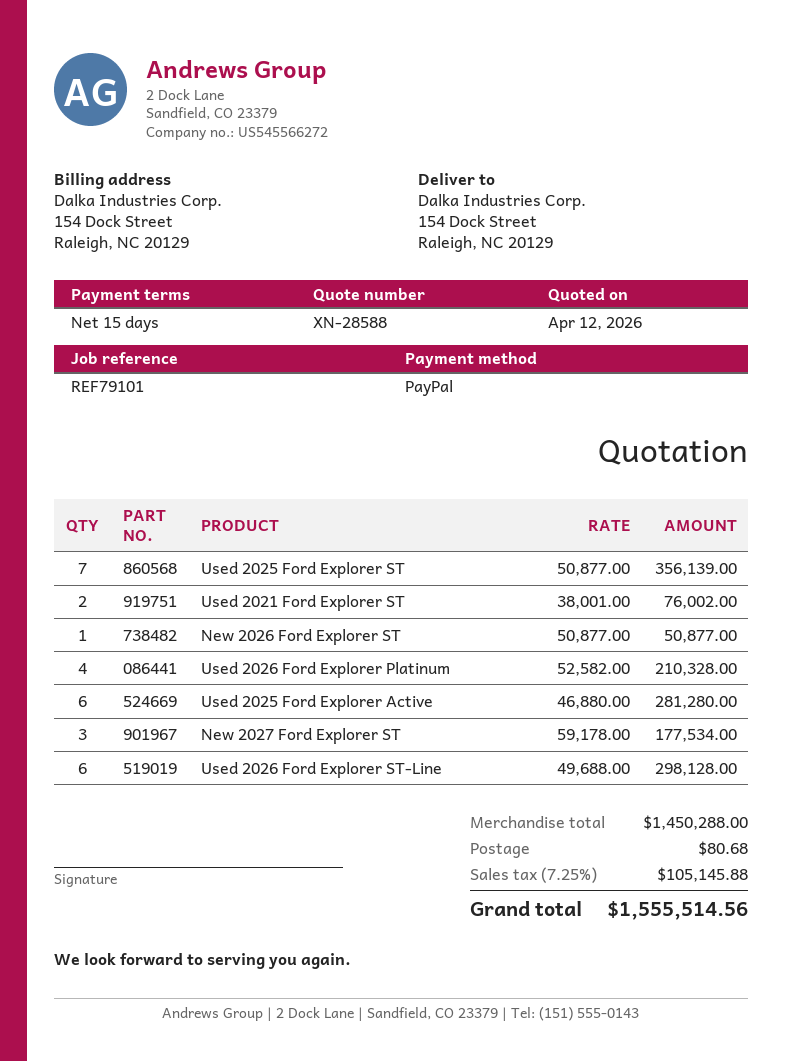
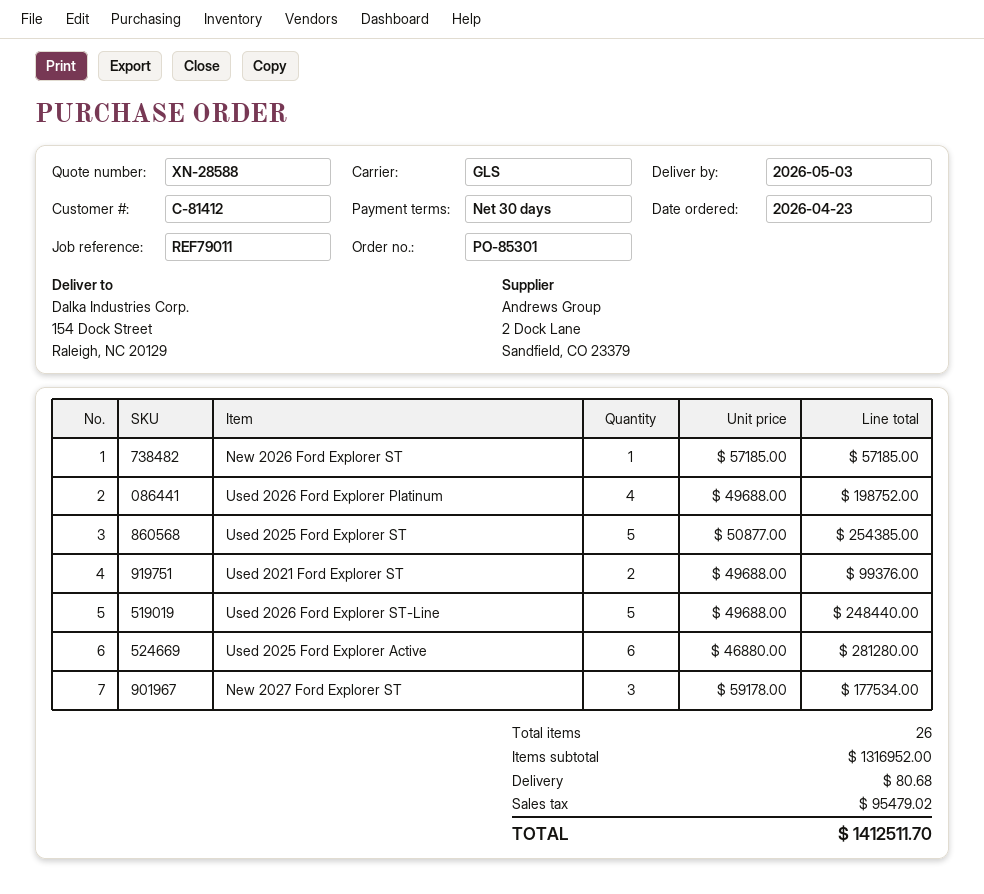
payment terms: 15 days -> 30 days
reference: REF79101 -> REF79011
Used 2025 Ford Explorer ST: 7 x 50877.00 = 356139.00 -> 5 x 50877.00 = 254385.00
Used 2021 Ford Explorer ST: 2 x 38001.00 = 76002.00 -> 2 x 49688.00 = 99376.00
New 2026 Ford Explorer ST: 1 x 50877.00 = 50877.00 -> 1 x 57185.00 = 57185.00
Used 2026 Ford Explorer Platinum: 4 x 52582.00 = 210328.00 -> 4 x 49688.00 = 198752.00
Used 2026 Ford Explorer ST-Line: 6 x 49688.00 = 298128.00 -> 5 x 49688.00 = 248440.00
subtotal: 1450288.00 -> 1316952.00
tax: 105145.88 -> 95479.02
total: 1555514.56 -> 1412511.70

